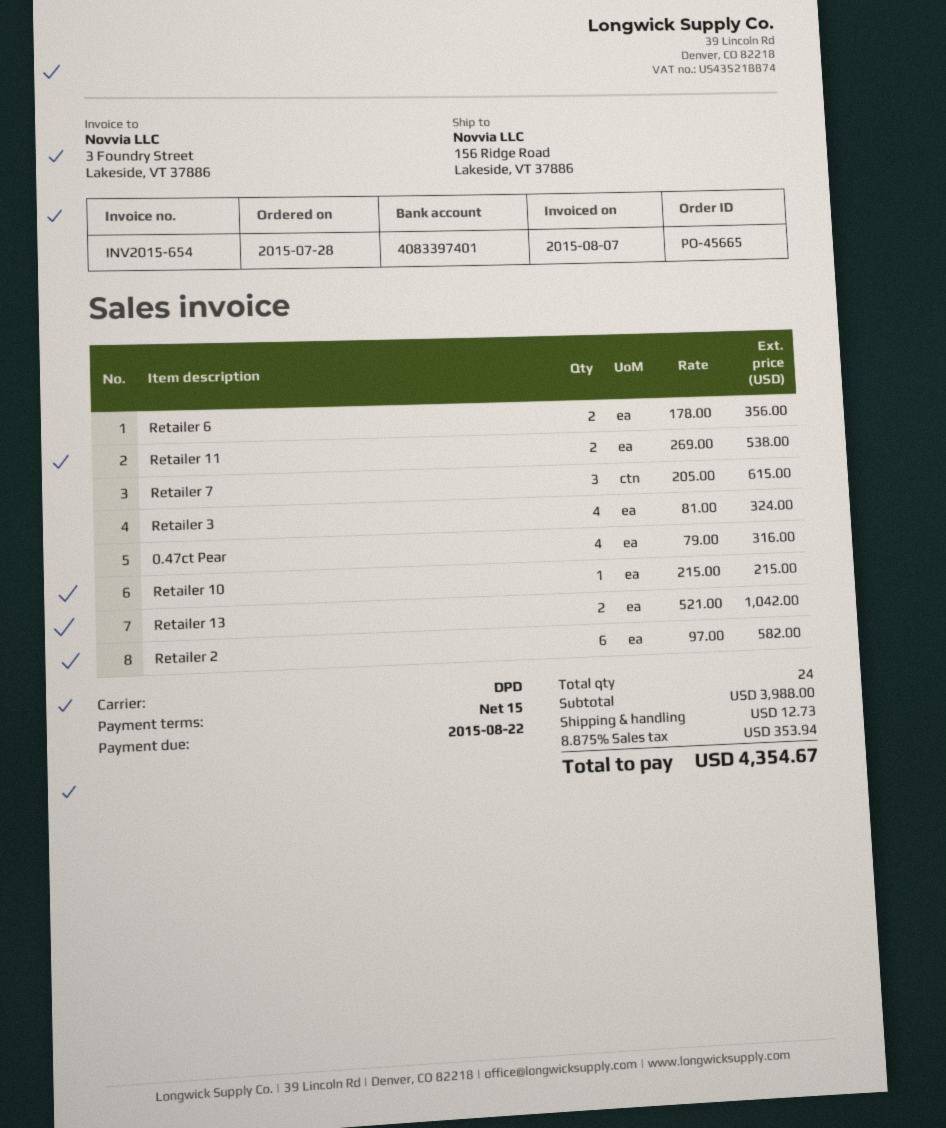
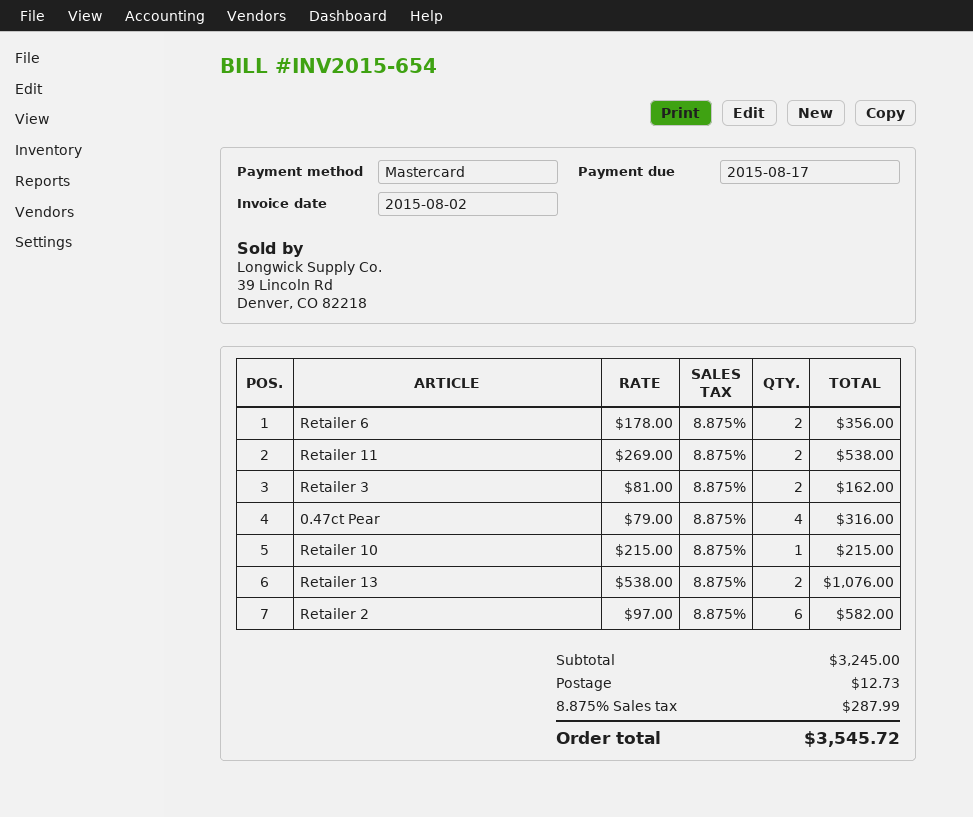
invoice date: 2015-08-07 -> 2015-08-02
due date: 2015-08-22 -> 2015-08-17
Retailer 7: 3 x 205.00 = 615.00 -> none
Retailer 3: 4 x 81.00 = 324.00 -> 2 x 81.00 = 162.00
Retailer 13: 2 x 521.00 = 1042.00 -> 2 x 538.00 = 1076.00
subtotal: 3988.00 -> 3245.00
tax: 8.875% = 353.94 -> 8.875% = 287.99
total: 4354.67 -> 3545.72

